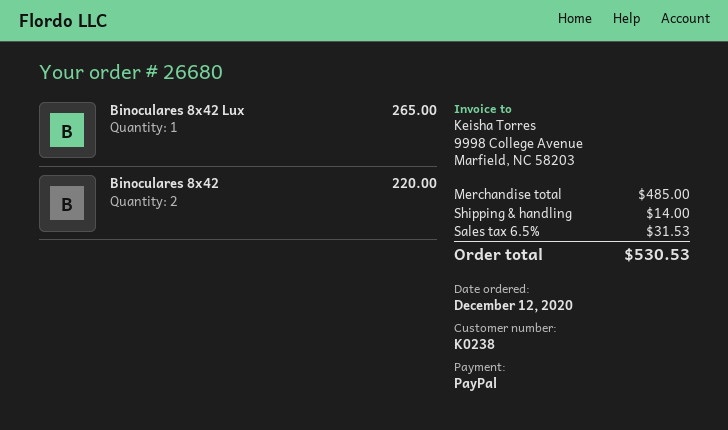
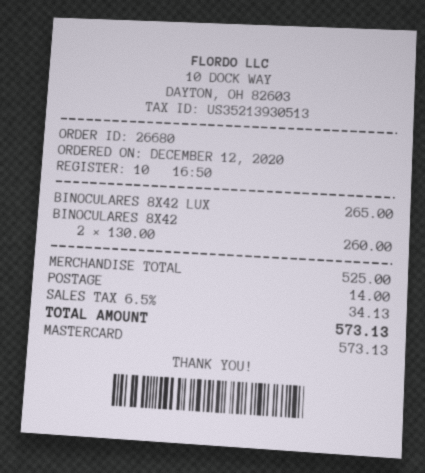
payment method: PayPal -> Mastercard
Binoculares 8x42: 2 for 220.00 -> 2 for 260.00
subtotal: 485.00 -> 525.00
tax: 6.5% = 31.53 -> 6.5% = 34.13
total: 530.53 -> 573.13

